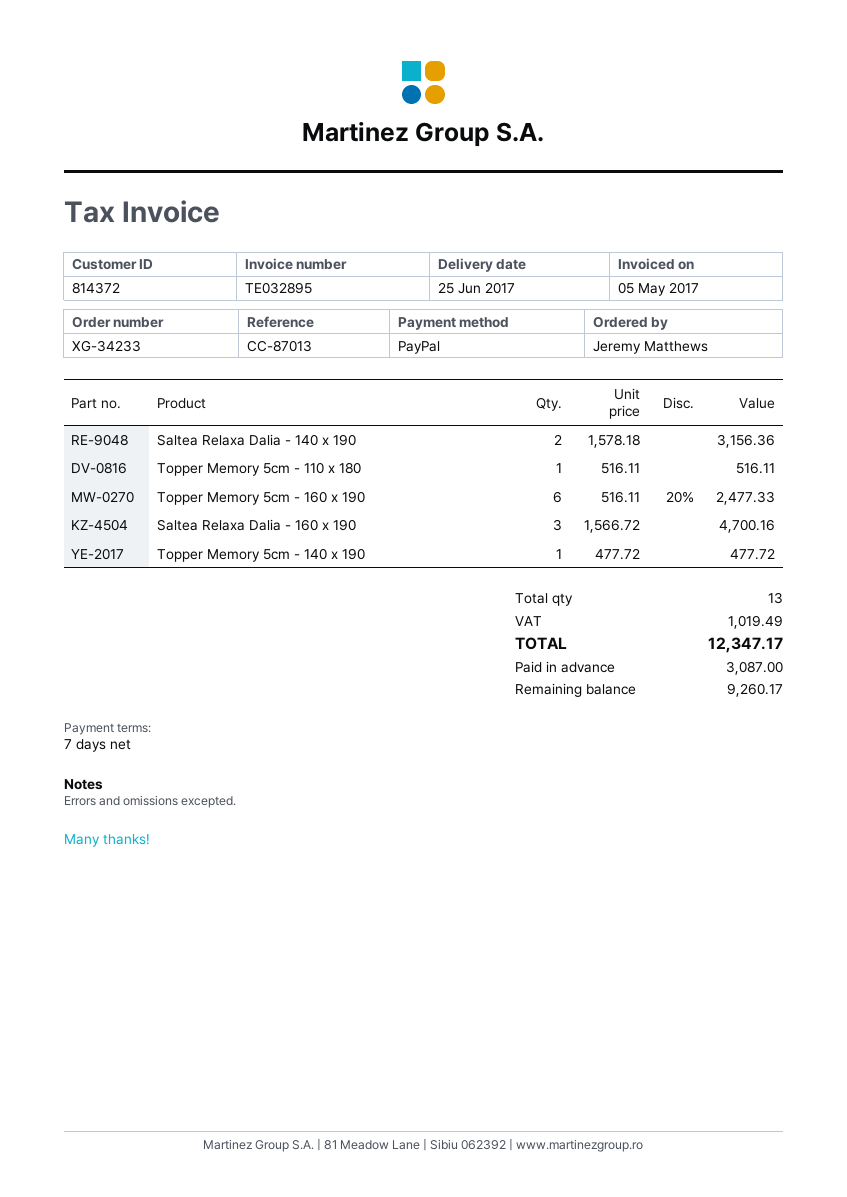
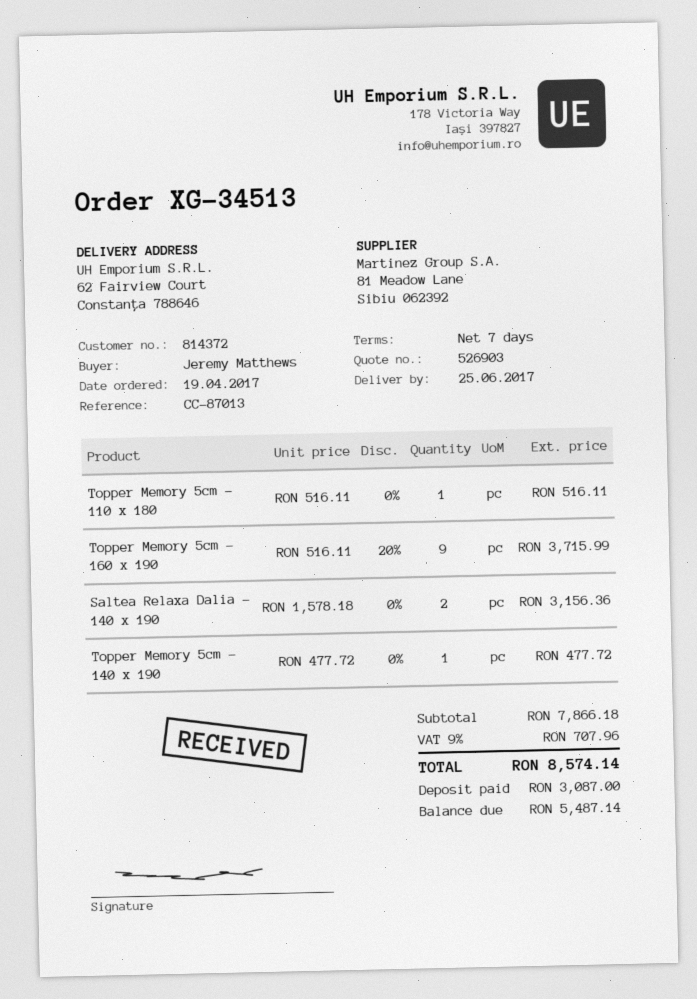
order number: XG-34233 -> XG-34513
Topper Memory 5cm - 160 x 190: 6 x 516.11 - 20% = 2477.33 -> 9 x 516.11 - 20% = 3715.99
Saltea Relaxa Dalia - 160 x 190: 3 x 1566.72 = 4700.16 -> none
tax: 1019.49 -> 707.96
total: 12347.17 -> 8574.14
balance: 9260.17 -> 5487.14

